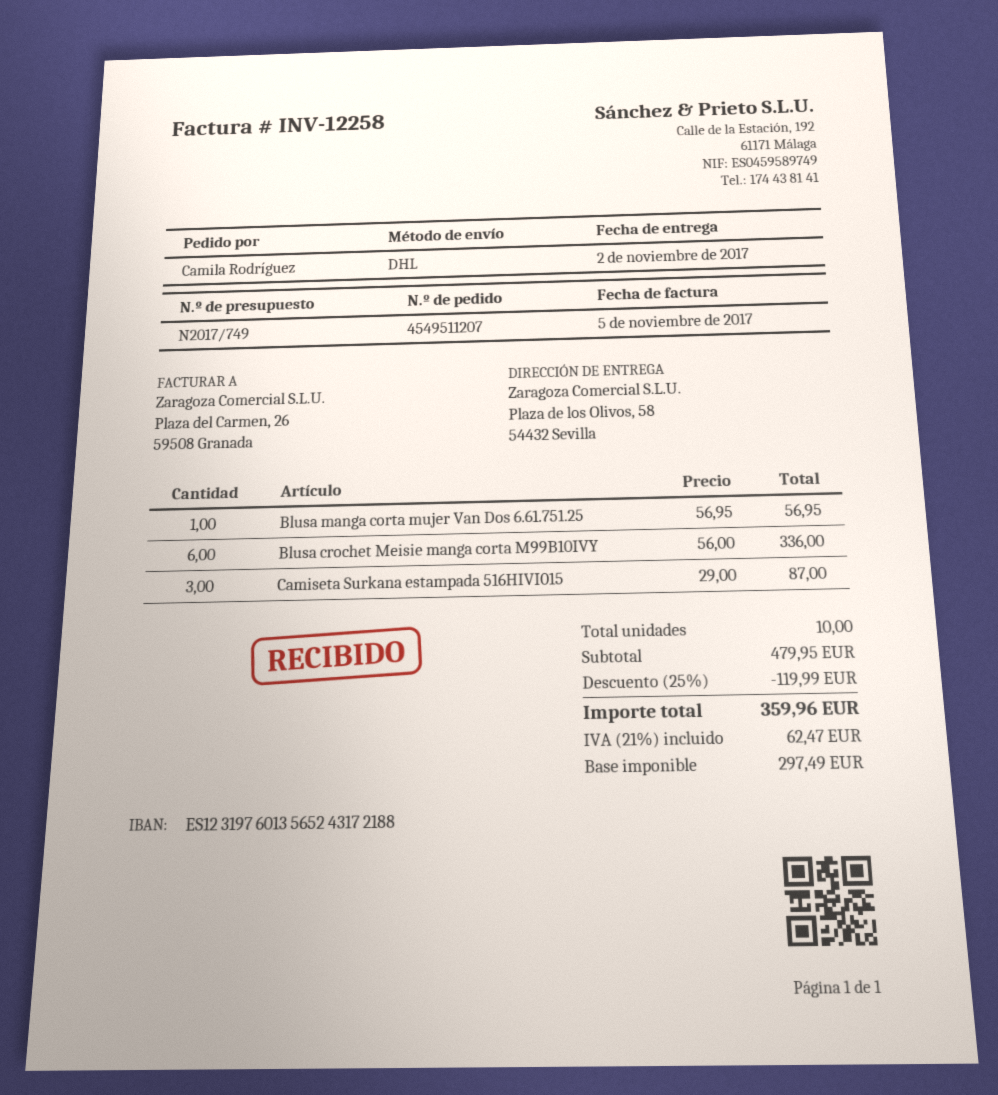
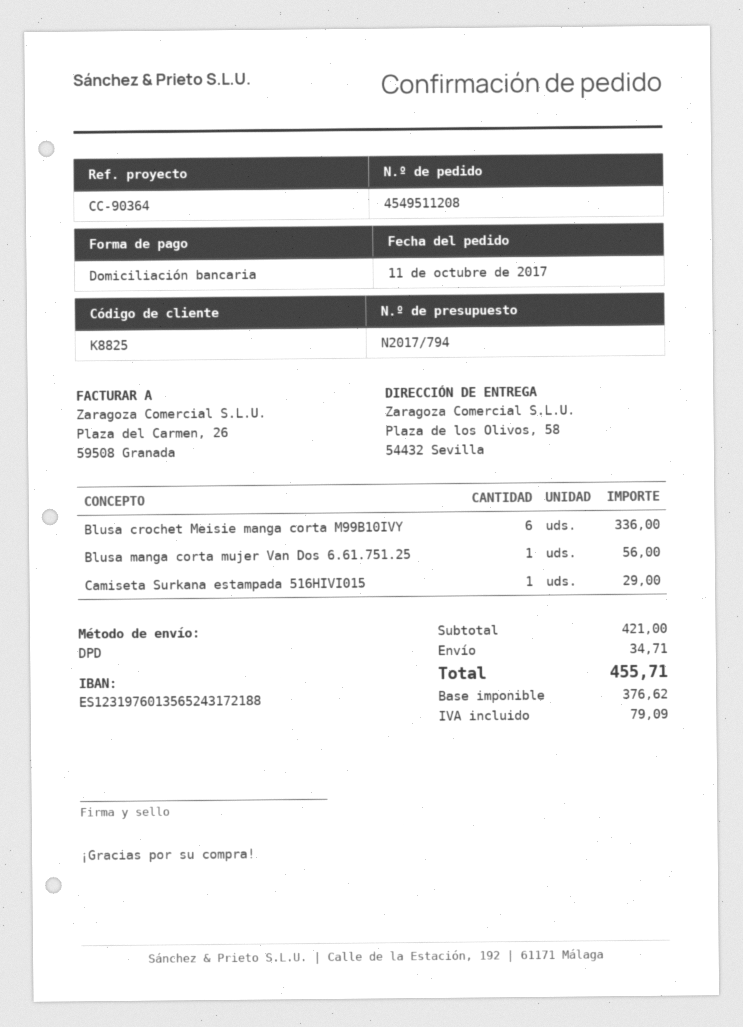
quote number: N2017/749 -> N2017/794
order number: 4549511207 -> 4549511208
shipping method: DHL -> DPD
Blusa manga corta mujer Van Dos 6.61.751.25: 1 for 56.95 -> 1 for 56.00
Camiseta Surkana estampada 516HIVI015: 3 for 87.00 -> 1 for 29.00
subtotal: 479.95 -> 421.00
discount: 25% = 119.99 -> none
shipping: none -> 34.71
net: 297.49 -> 376.62
tax: 62.47 -> 79.09
total: 359.96 -> 455.71

